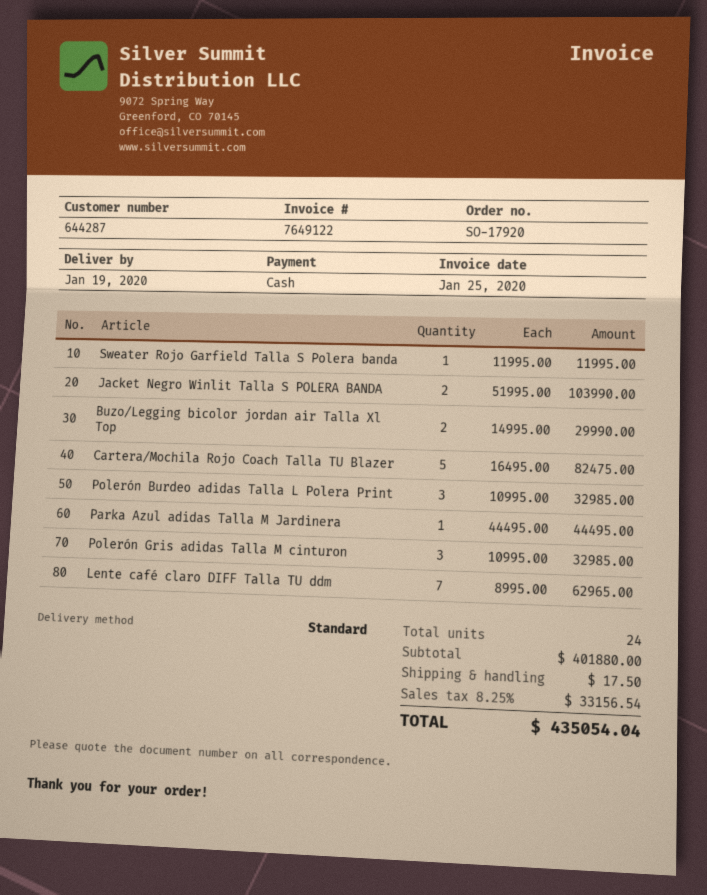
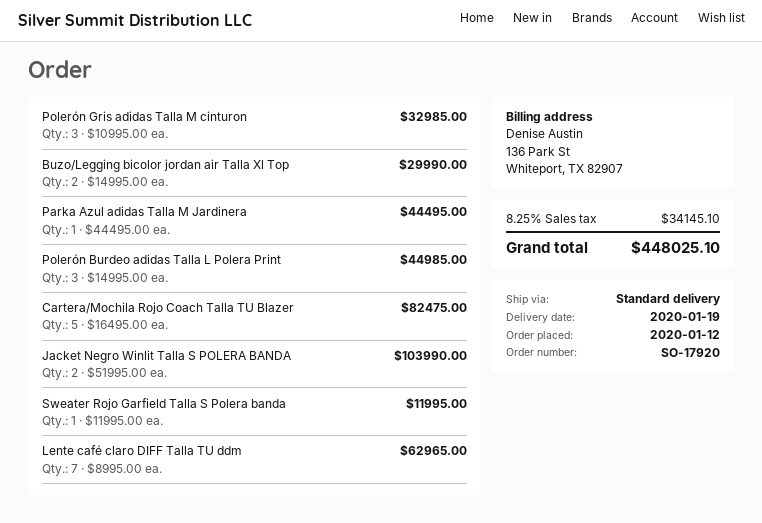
Polerón Burdeo adidas Talla L Polera Print: 3 x 10995.00 = 32985.00 -> 3 x 14995.00 = 44985.00
shipping: 17.50 -> none
tax: 8.25% = 33156.54 -> 8.25% = 34145.10
total: 435054.04 -> 448025.10

